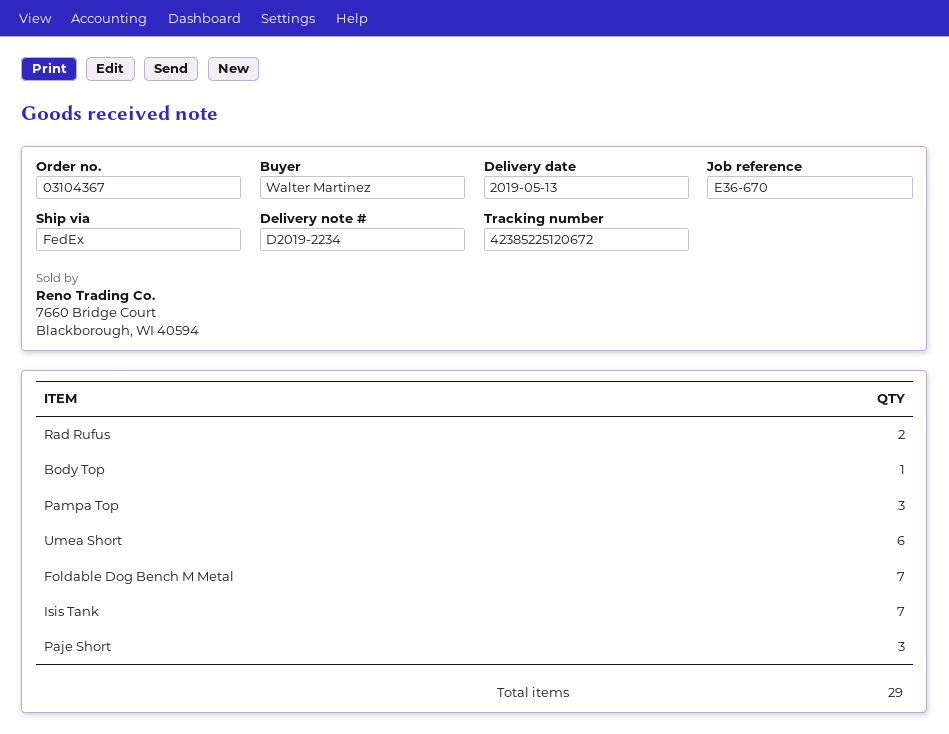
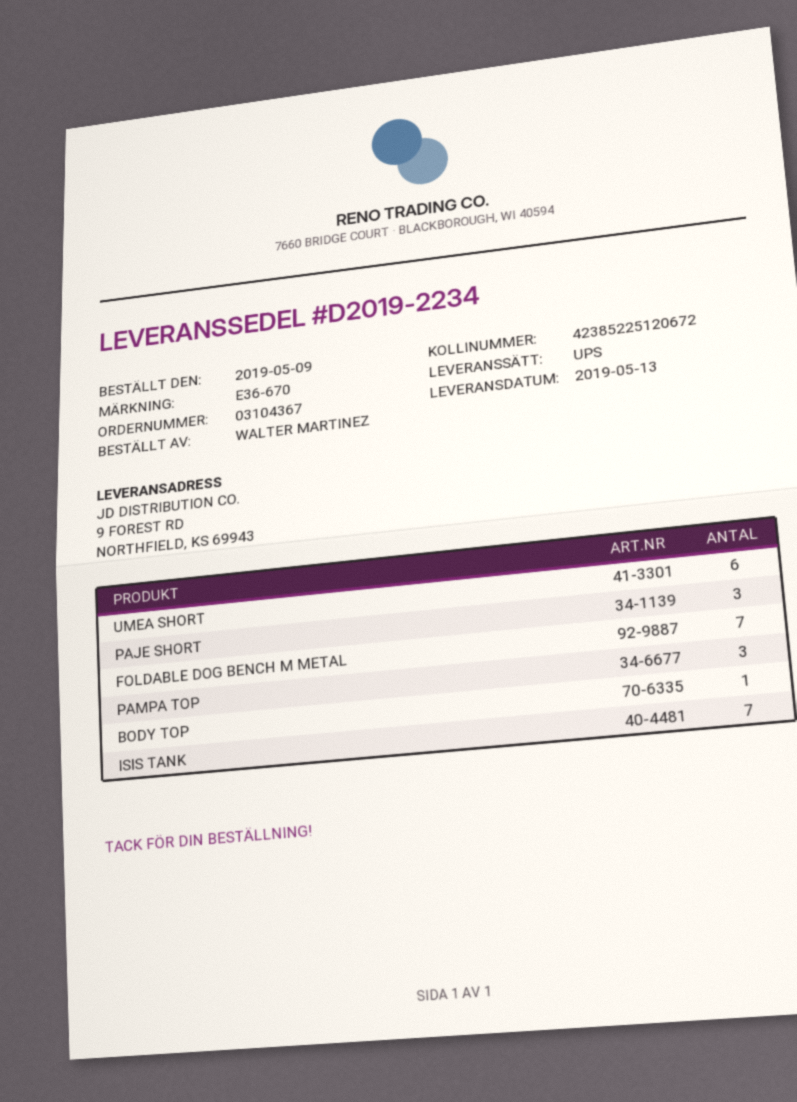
shipping method: FedEx -> UPS
Rad Rufus: 2 -> none

